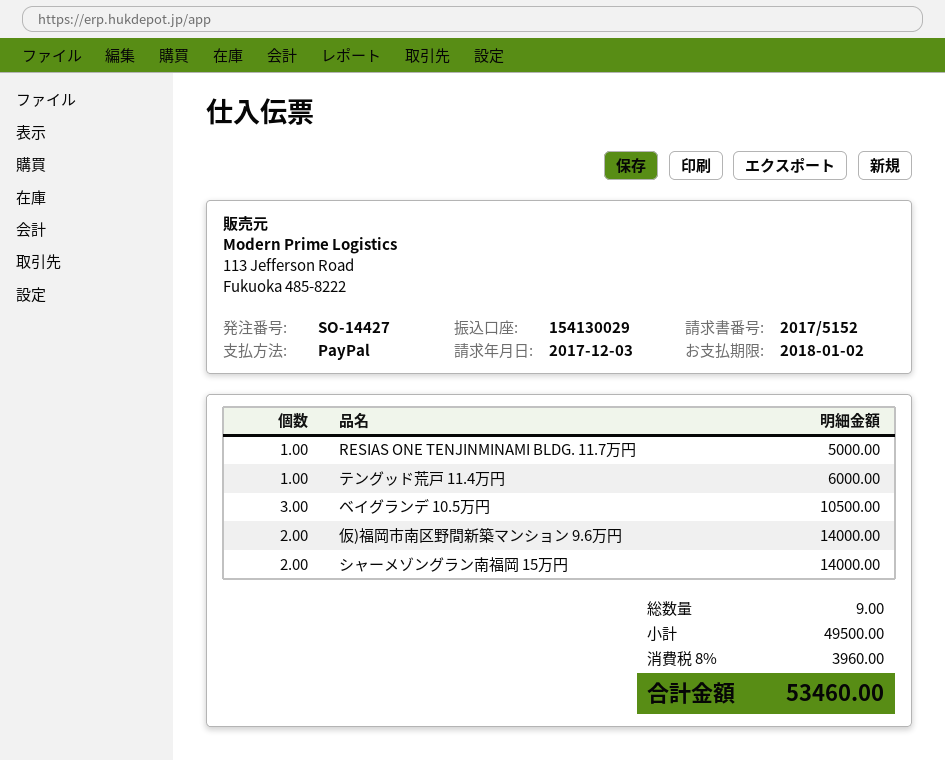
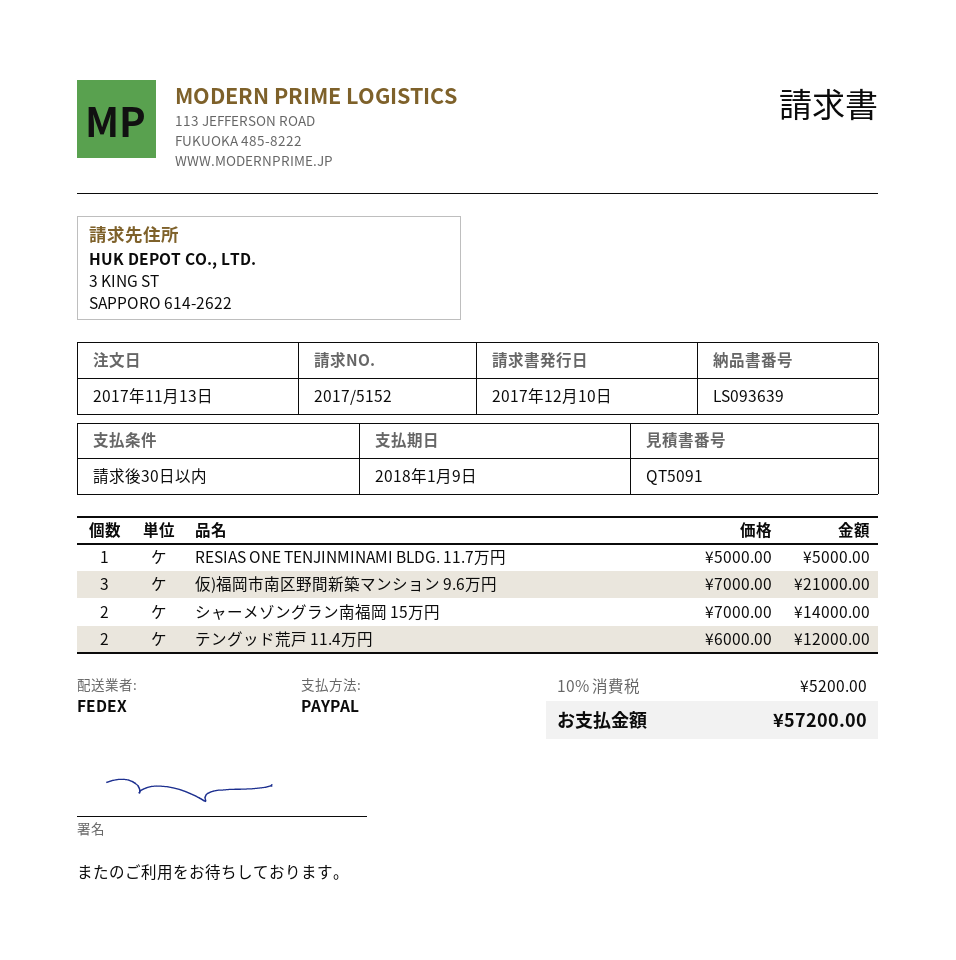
invoice date: 2017-12-03 -> 2017-12-10
due date: 2018-01-02 -> 2018-01-09
テングッド荒戸 11.4万円: 1 for 6000.00 -> 2 for 12000.00
ベイグランデ 10.5万円: 3 for 10500.00 -> none
仮)福岡市南区野間新築マンション 9.6万円: 2 for 14000.00 -> 3 for 21000.00
tax: 8% = 3960.00 -> 10% = 5200.00
total: 53460.00 -> 57200.00

